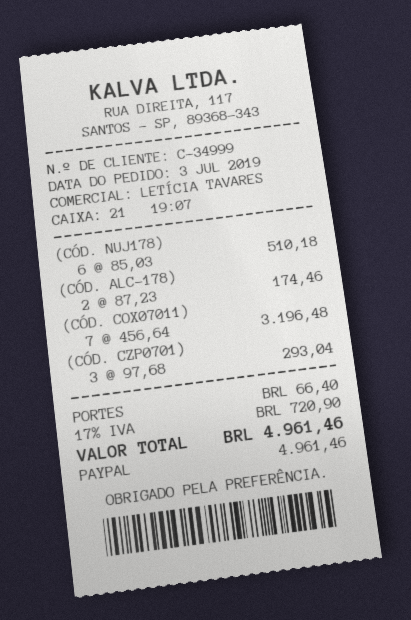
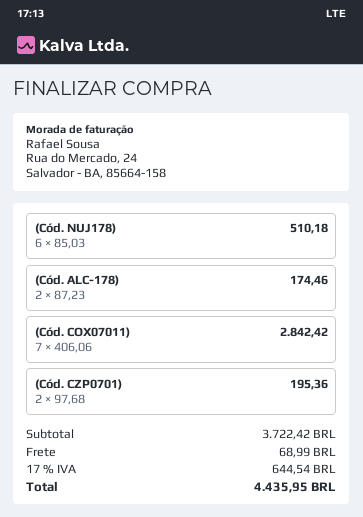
(CÓD. COX07011): 7 x 456.64 = 3196.48 -> 7 x 406.06 = 2842.42
(CÓD. CZP0701): 3 x 97.68 = 293.04 -> 2 x 97.68 = 195.36
shipping: 66.40 -> 68.99
tax: 17% = 720.90 -> 17% = 644.54
total: 4961.46 -> 4435.95

